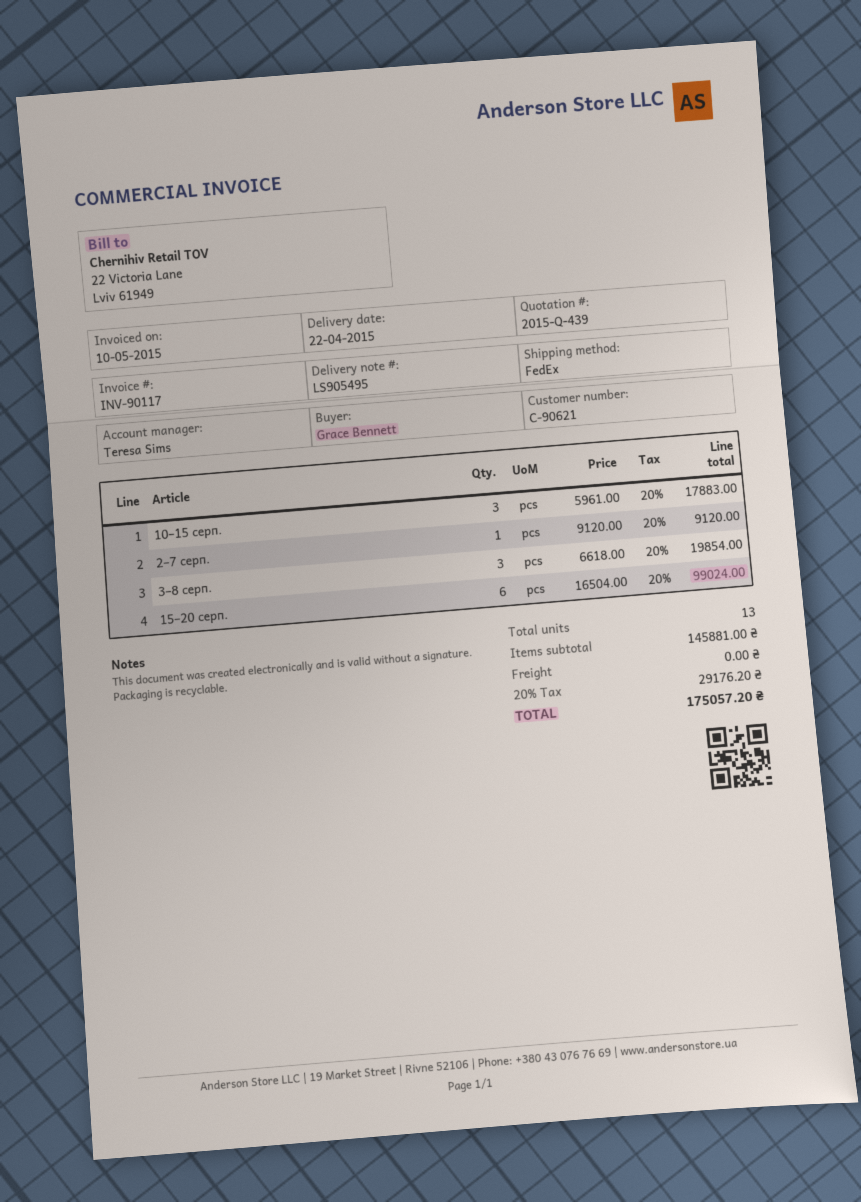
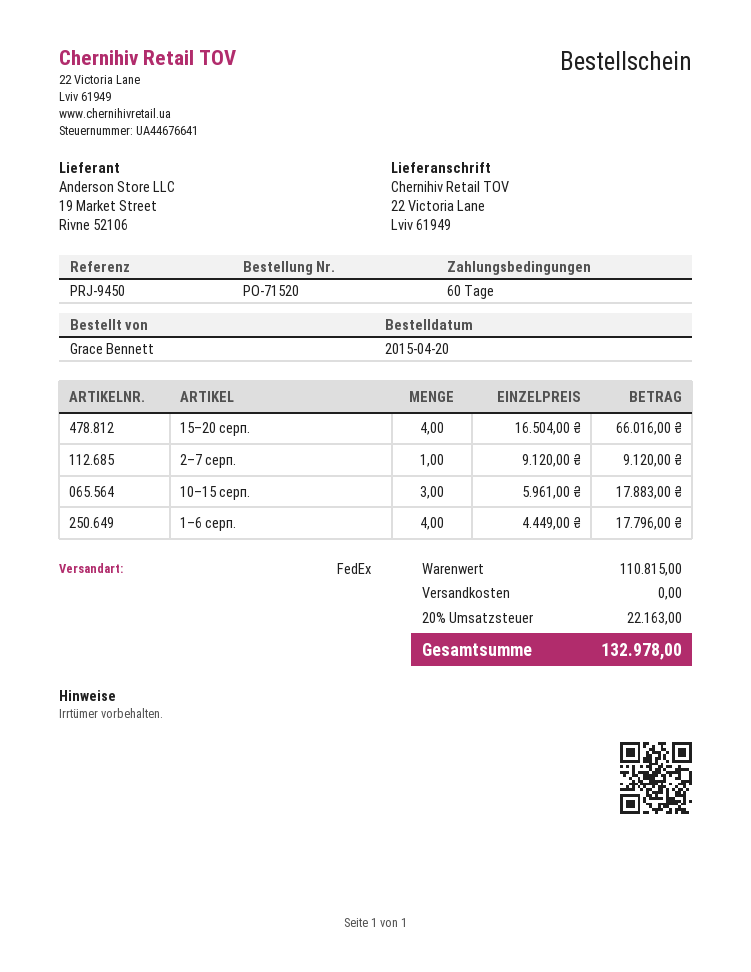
3–8 серп.: 3 x 6618.00 = 19854.00 -> none
15–20 серп.: 6 x 16504.00 = 99024.00 -> 4 x 16504.00 = 66016.00
1–6 серп.: none -> 4 x 4449.00 = 17796.00
subtotal: 145881.00 -> 110815.00
tax: 20% = 29176.20 -> 20% = 22163.00
total: 175057.20 -> 132978.00

